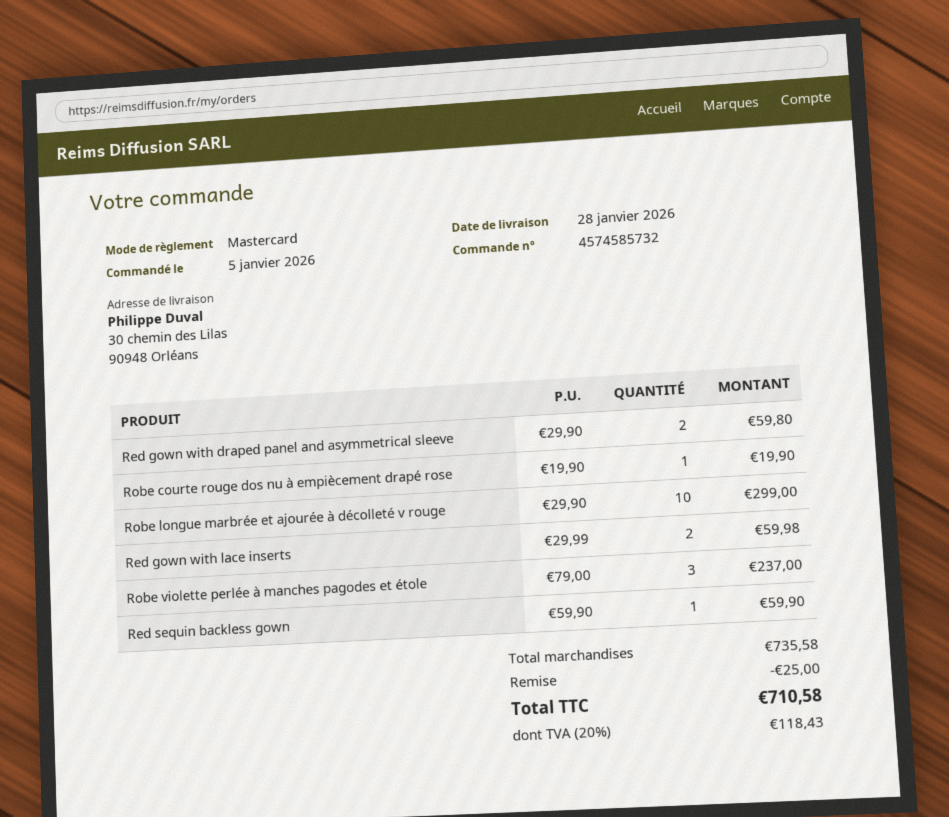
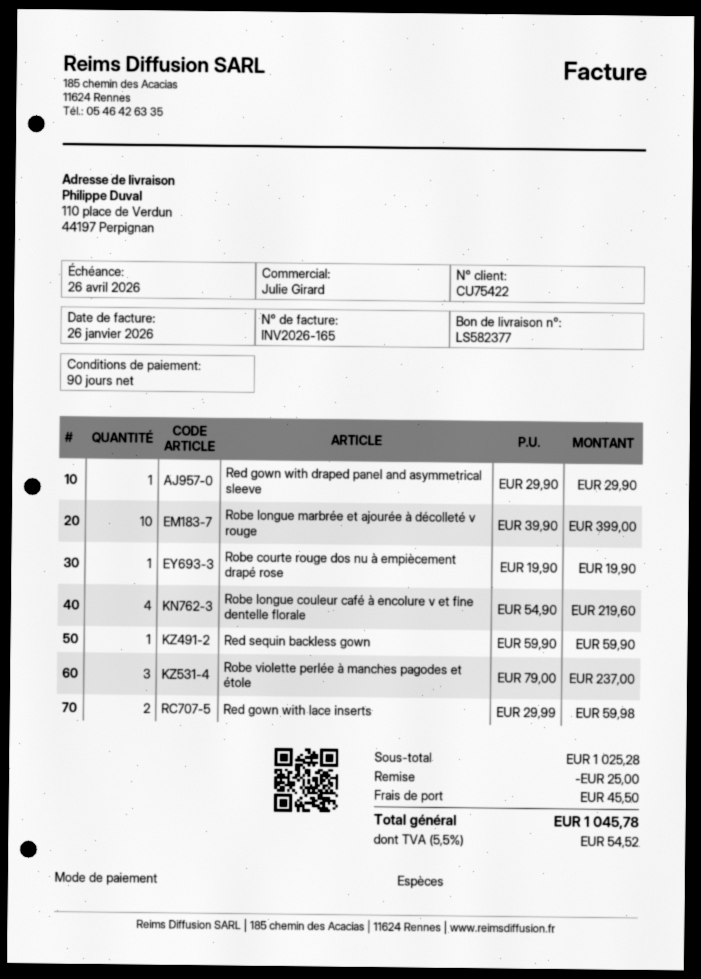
payment method: Mastercard -> cash
ship to: 30 chemin des Lilas, 90948 Orléans -> 110 place de Verdun, 44197 Perpignan
Red gown with draped panel and asymmetrical sleeve: 2 x 29.90 = 59.80 -> 1 x 29.90 = 29.90
Robe longue marbrée et ajourée à décolleté v rouge: 10 x 29.90 = 299.00 -> 10 x 39.90 = 399.00
Robe longue couleur café à encolure v et fine dentelle florale: none -> 4 x 54.90 = 219.60
subtotal: 735.58 -> 1025.28
shipping: none -> 45.50
tax: 20% = 118.43 -> 5.5% = 54.52
total: 710.58 -> 1045.78

